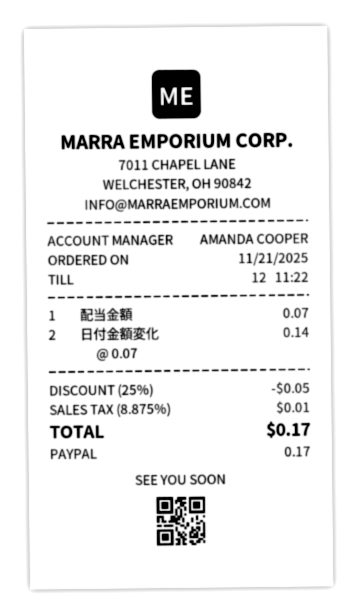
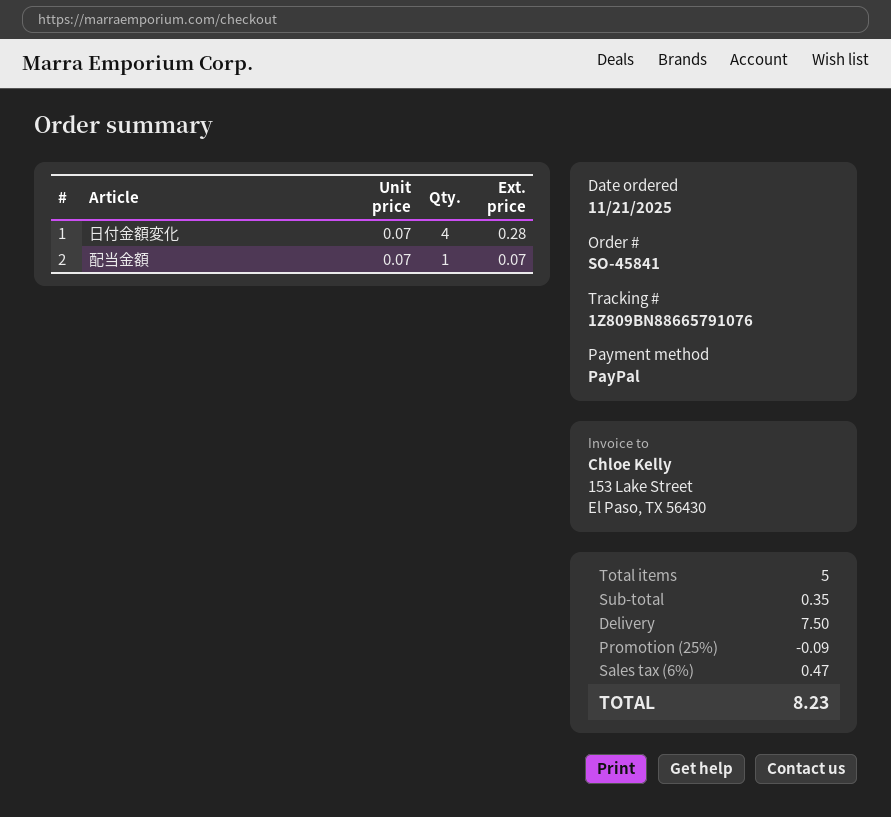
日付金額変化: 2 x 0.07 = 0.14 -> 4 x 0.07 = 0.28
discount: 25% = 0.05 -> 25% = 0.09
shipping: none -> 7.50
tax: 8.875% = 0.01 -> 6% = 0.47
total: 0.17 -> 8.23

